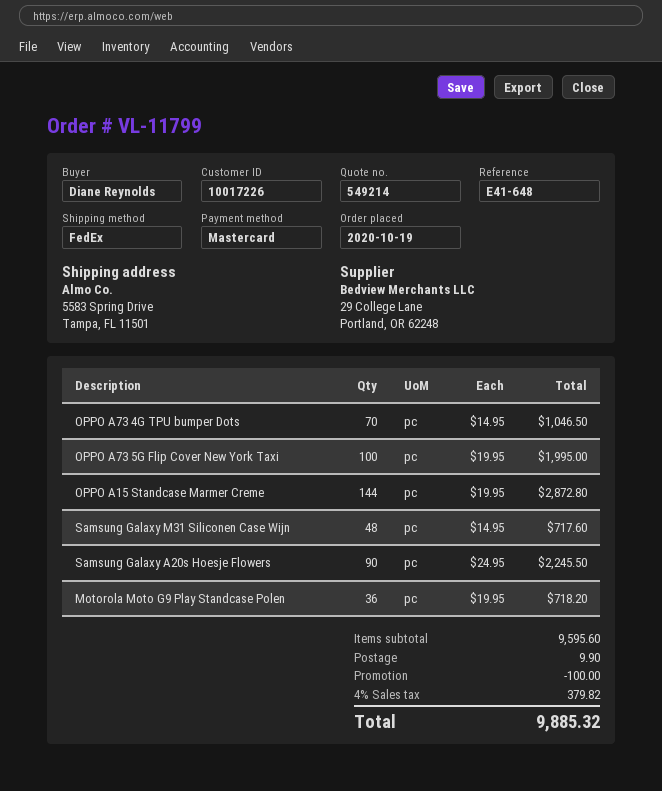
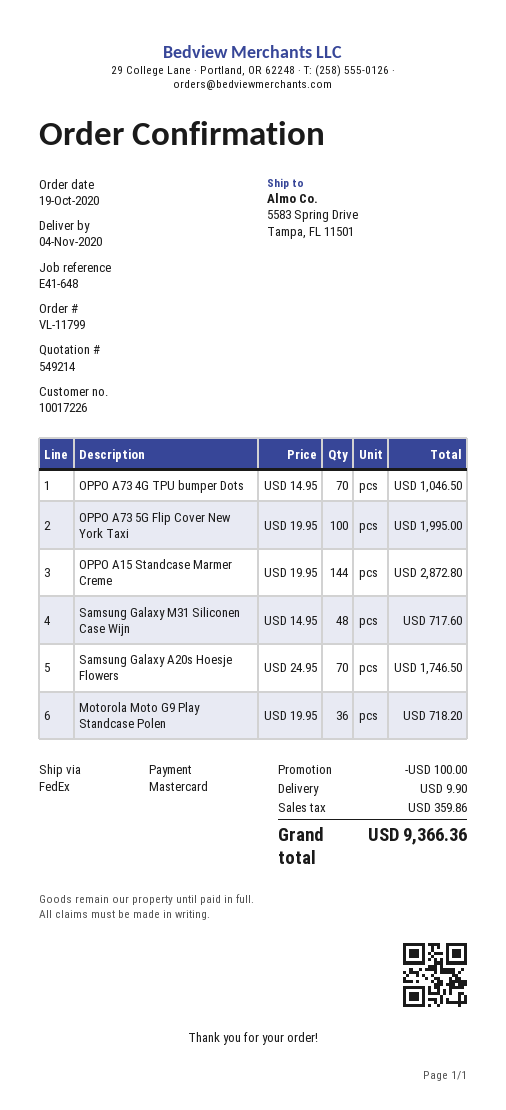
Samsung Galaxy A20s Hoesje Flowers: 90 x 24.95 = 2245.50 -> 70 x 24.95 = 1746.50
tax: 379.82 -> 359.86
total: 9885.32 -> 9366.36

